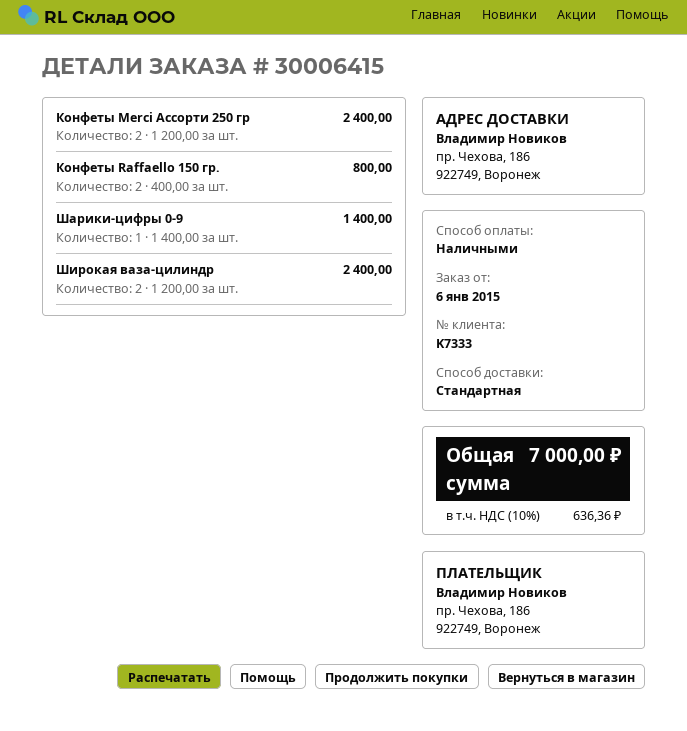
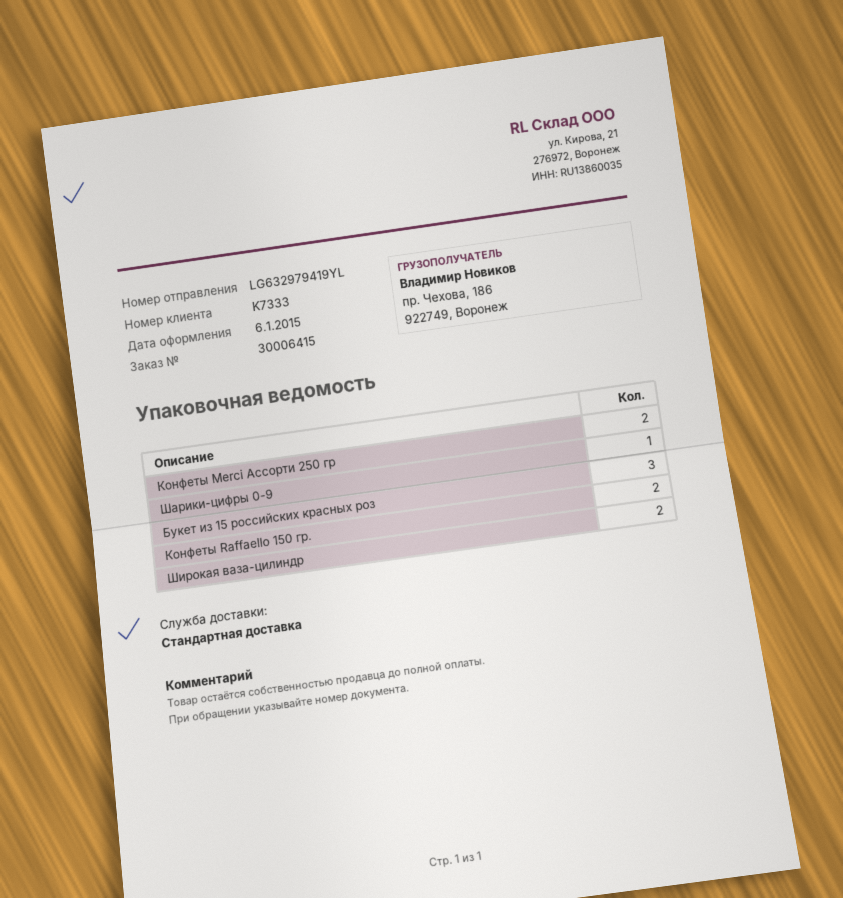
Букет из 15 российских красных роз: none -> 3

